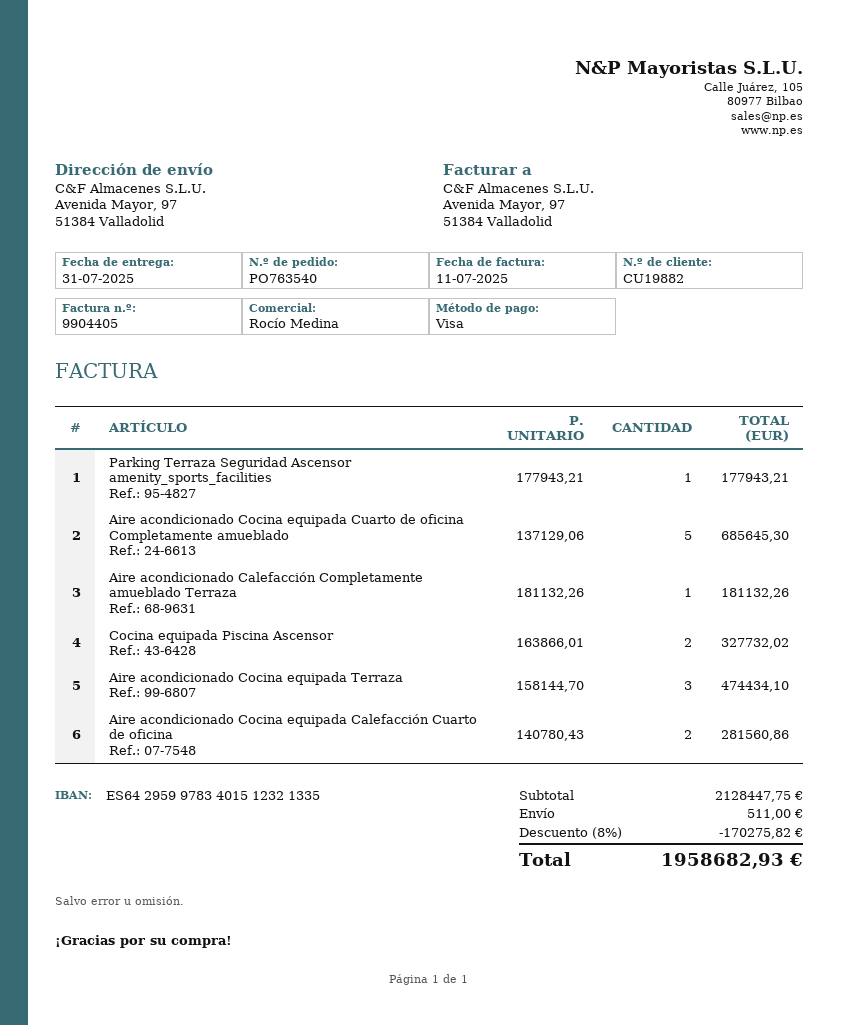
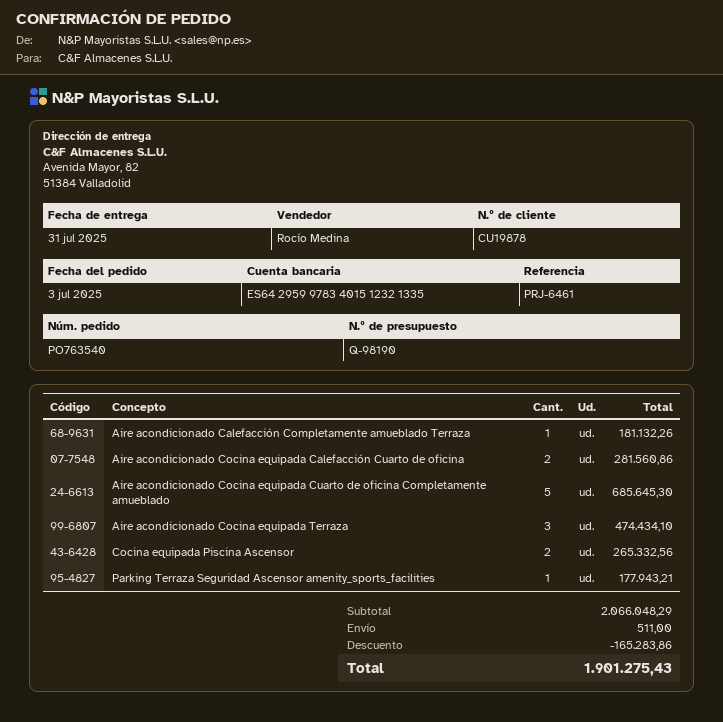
customer number: CU19882 -> CU19878
ship to: Avenida Mayor, 97, 51384 Valladolid -> Avenida Mayor, 82, 51384 Valladolid
Cocina equipada Piscina Ascensor: 2 for 327732.02 -> 2 for 265332.56
subtotal: 2128447.75 -> 2066048.29
discount: 170275.82 -> 165283.86
total: 1958682.93 -> 1901275.43

